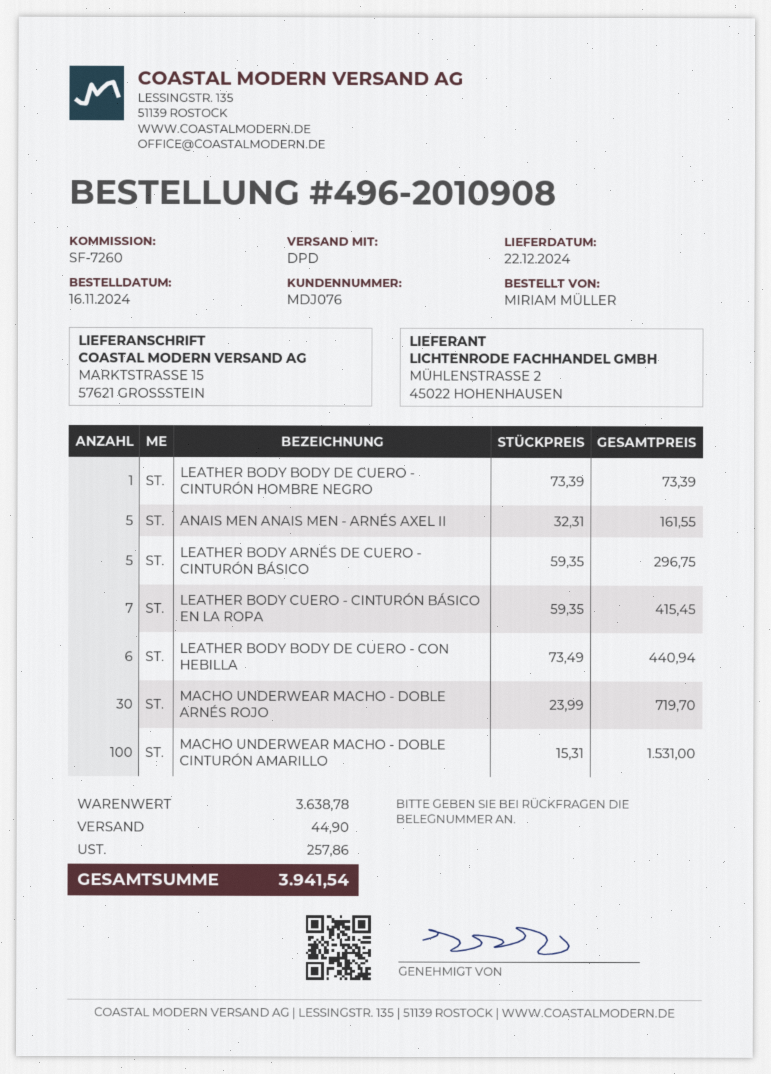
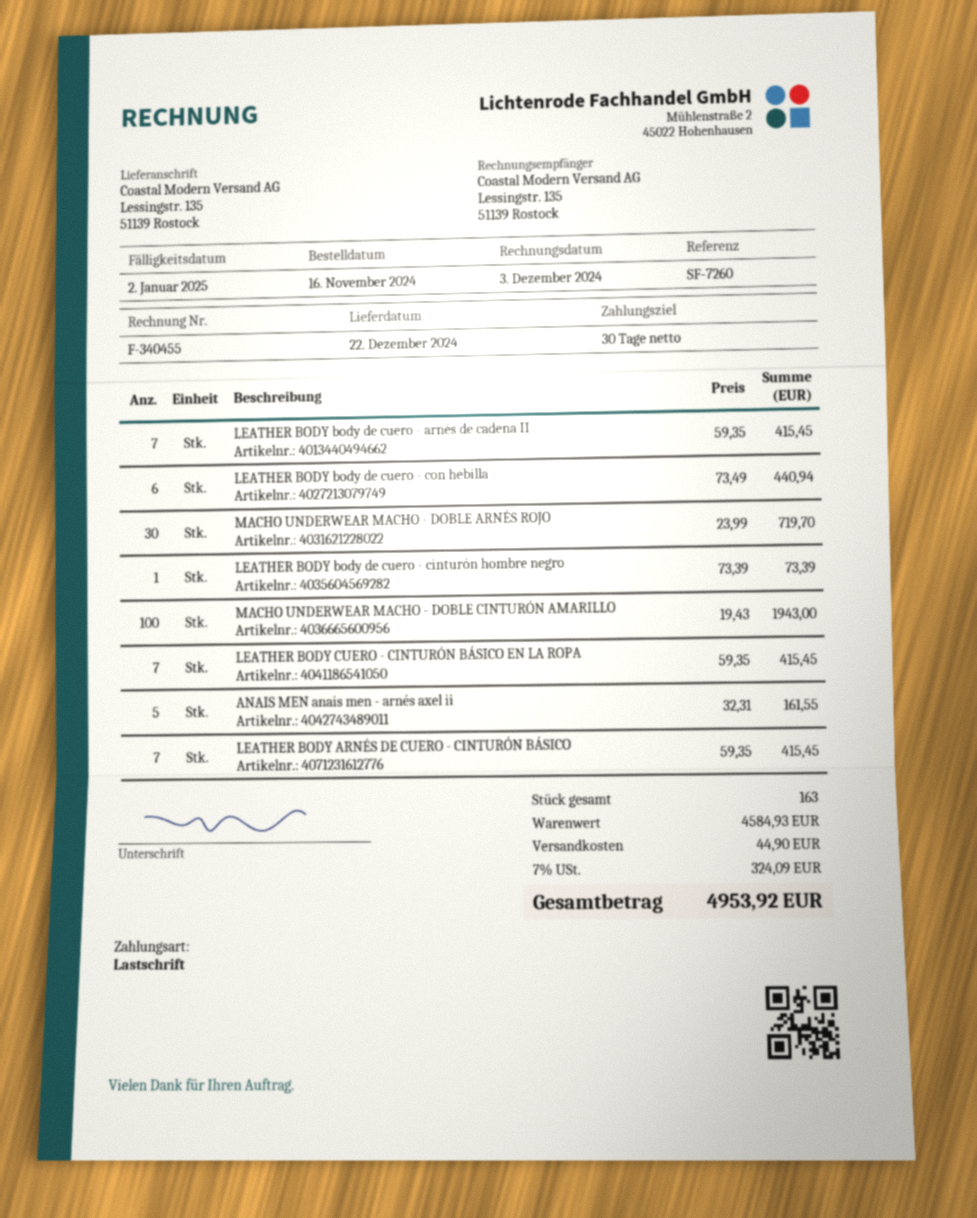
ship to: MARKTSTRASSE 15, 57621 GROSSSTEIN -> Lessingstr. 135, 51139 Rostock
LEATHER BODY ARNÉS DE CUERO - CINTURÓN BÁSICO: 5 x 59.35 = 296.75 -> 7 x 59.35 = 415.45
MACHO UNDERWEAR MACHO - DOBLE CINTURÓN AMARILLO: 100 x 15.31 = 1531.00 -> 100 x 19.43 = 1943.00
LEATHER BODY body de cuero - arnés de cadena II: none -> 7 x 59.35 = 415.45
subtotal: 3638.78 -> 4584.93
tax: 257.86 -> 324.09
total: 3941.54 -> 4953.92

